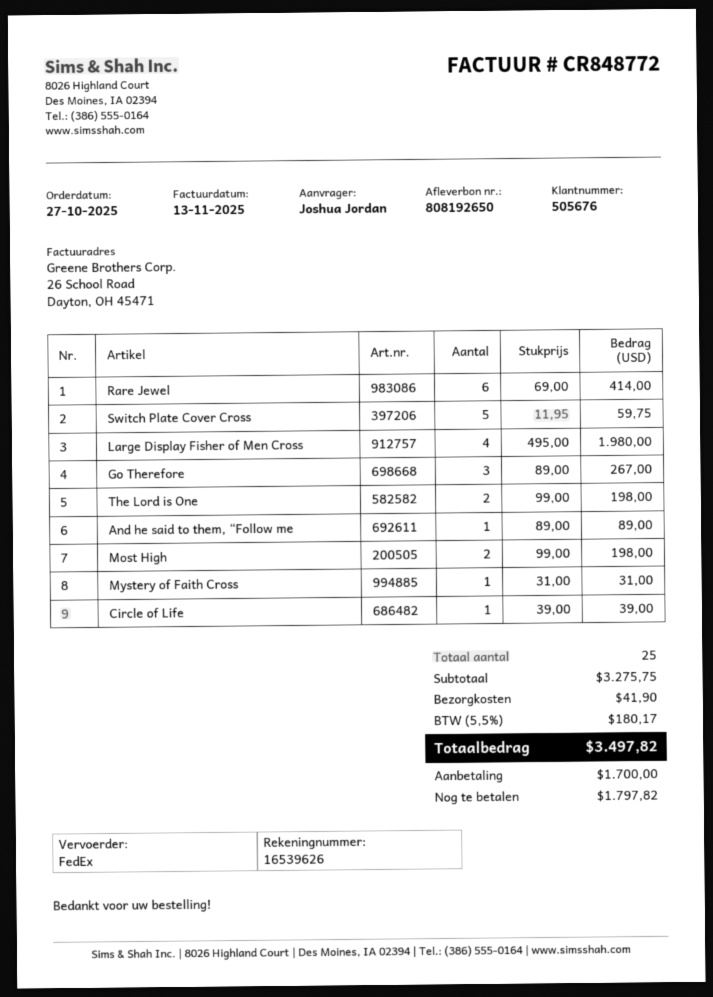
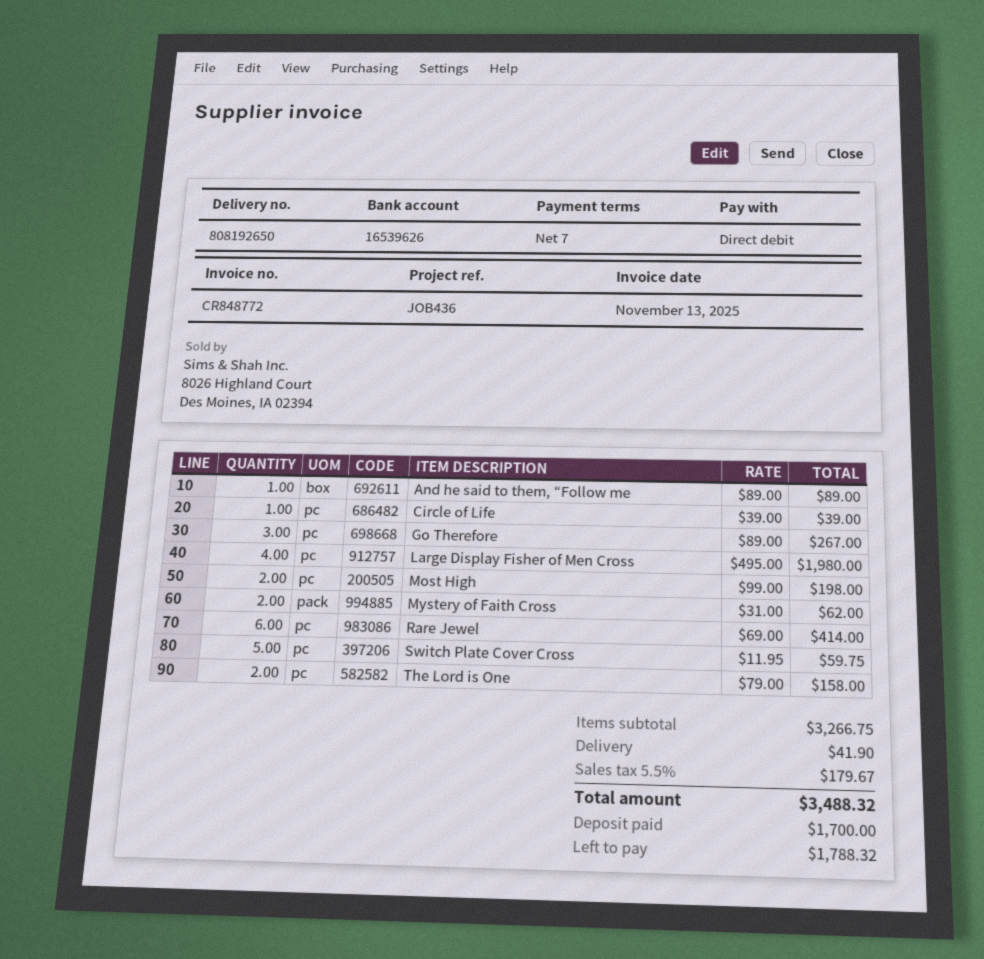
The Lord is One: 2 x 99.00 = 198.00 -> 2 x 79.00 = 158.00
Mystery of Faith Cross: 1 x 31.00 = 31.00 -> 2 x 31.00 = 62.00
subtotal: 3275.75 -> 3266.75
tax: 5.5% = 180.17 -> 5.5% = 179.67
total: 3497.82 -> 3488.32
balance: 1797.82 -> 1788.32

